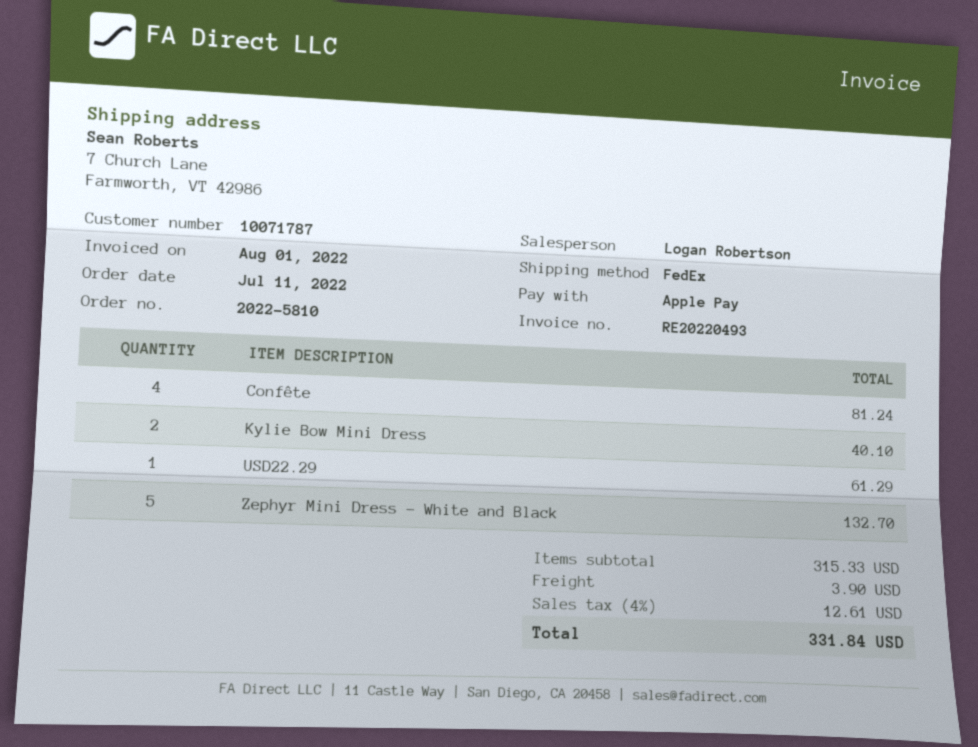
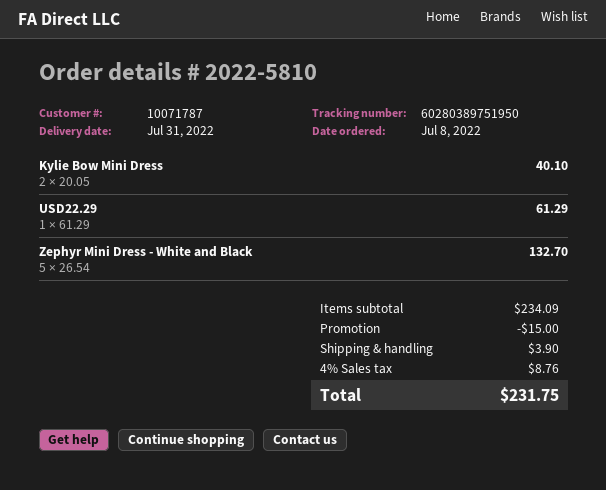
order date: 2022-07-11 -> 2022-07-08
Confête: 4 for 81.24 -> none
subtotal: 315.33 -> 234.09
discount: none -> 15.00
tax: 4% = 12.61 -> 4% = 8.76
total: 331.84 -> 231.75

